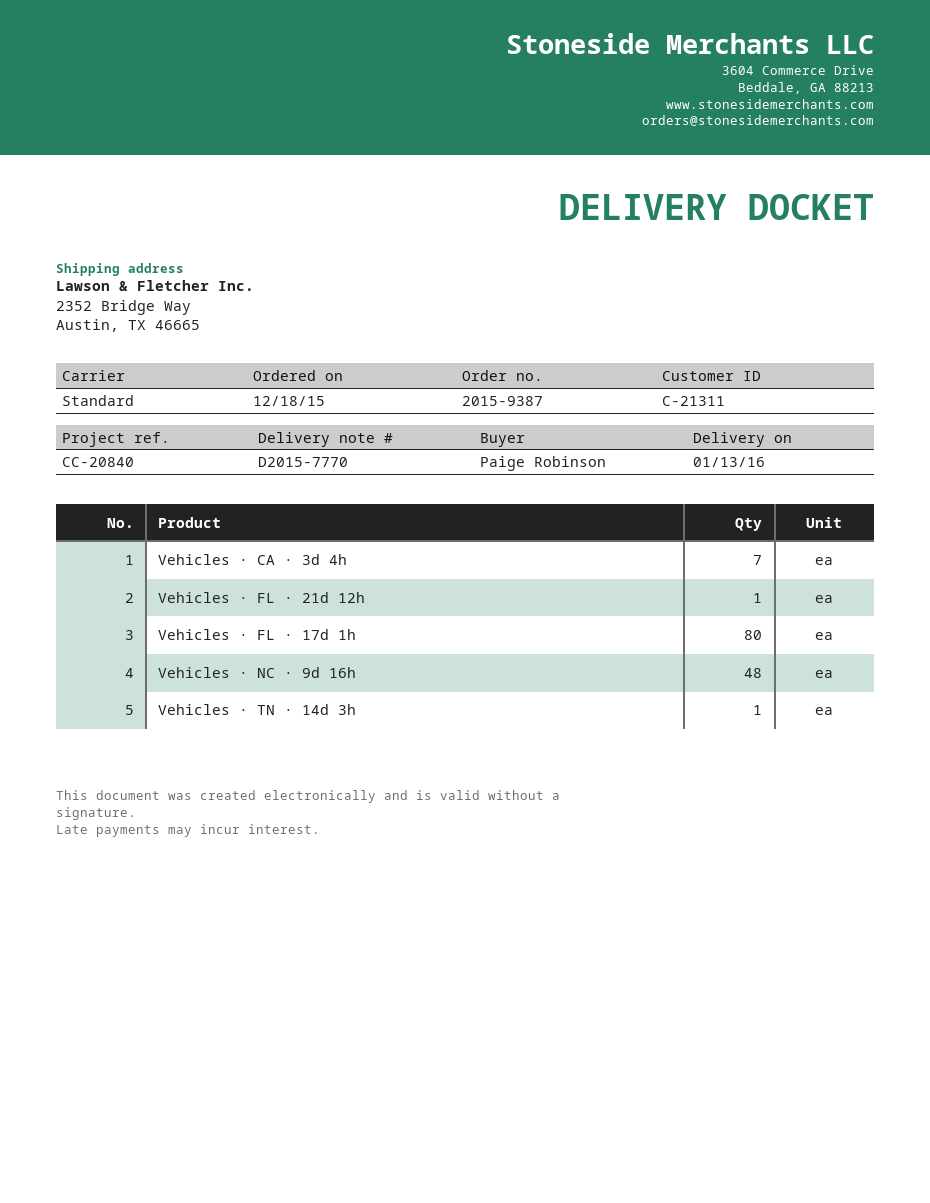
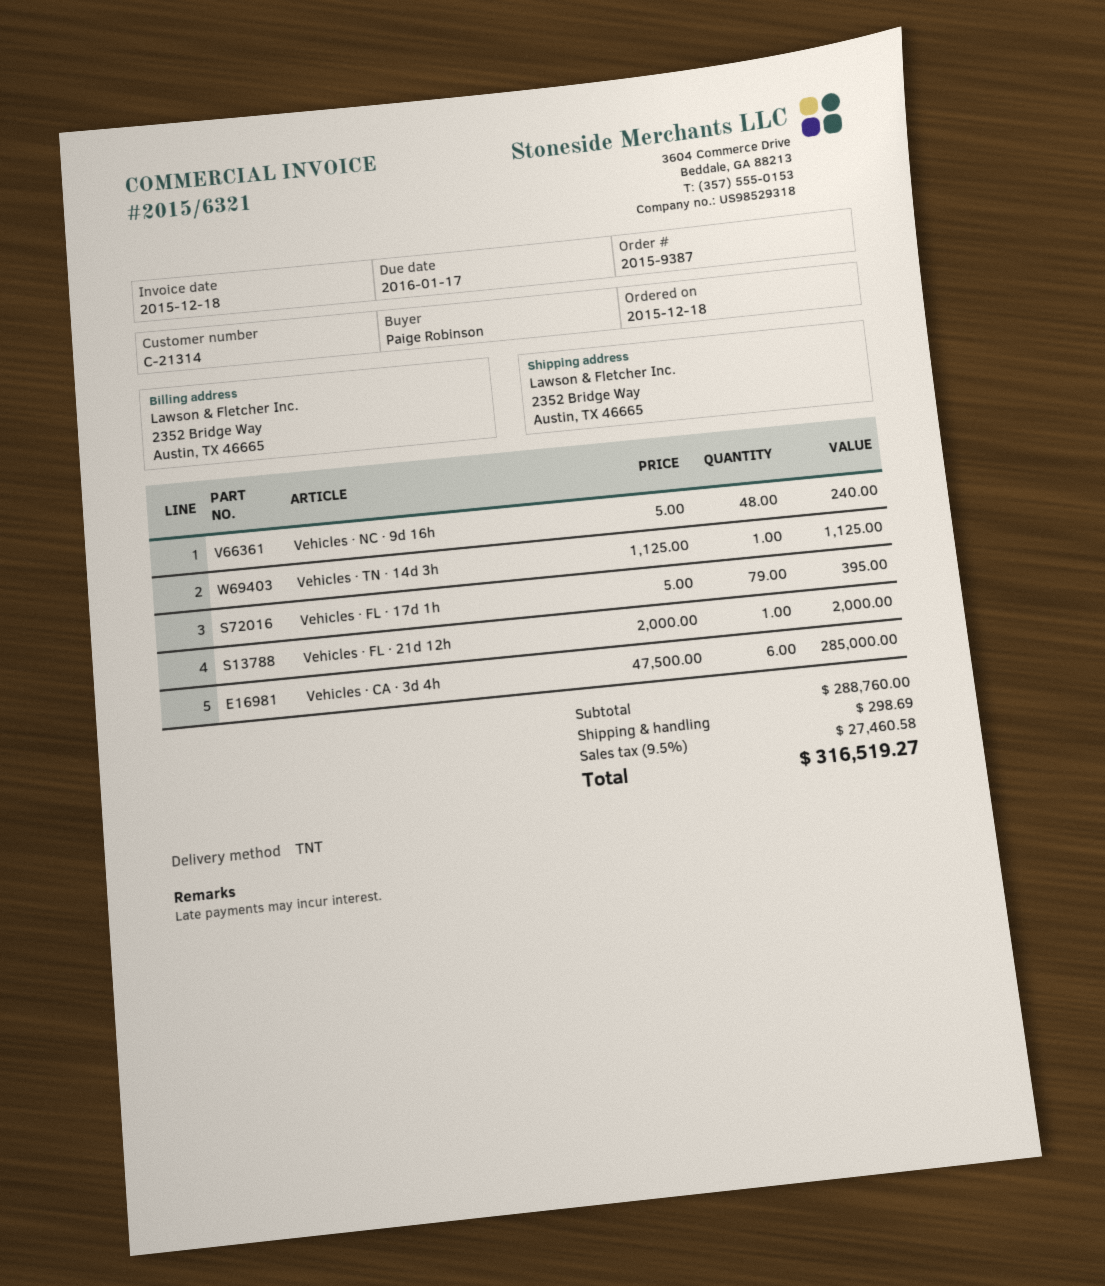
customer number: C-21311 -> C-21314
shipping method: standard -> TNT
Vehicles · CA · 3d 4h: 7 -> 6
Vehicles · FL · 17d 1h: 80 -> 79

